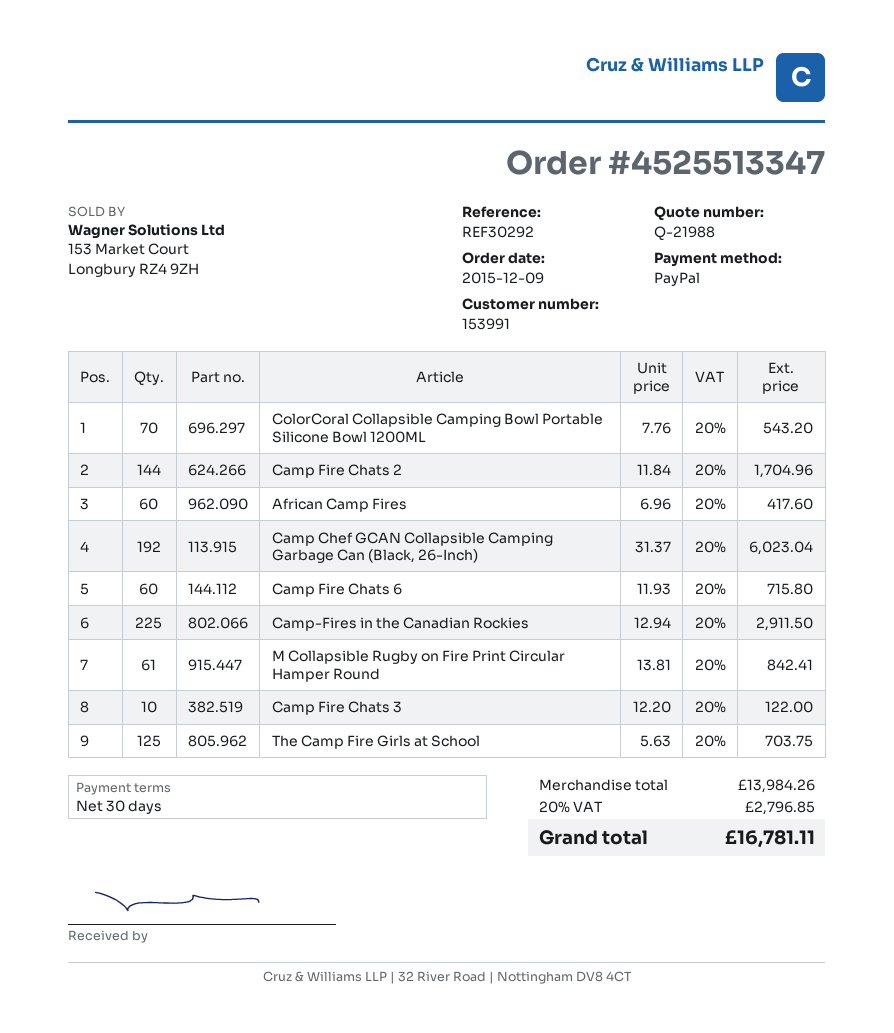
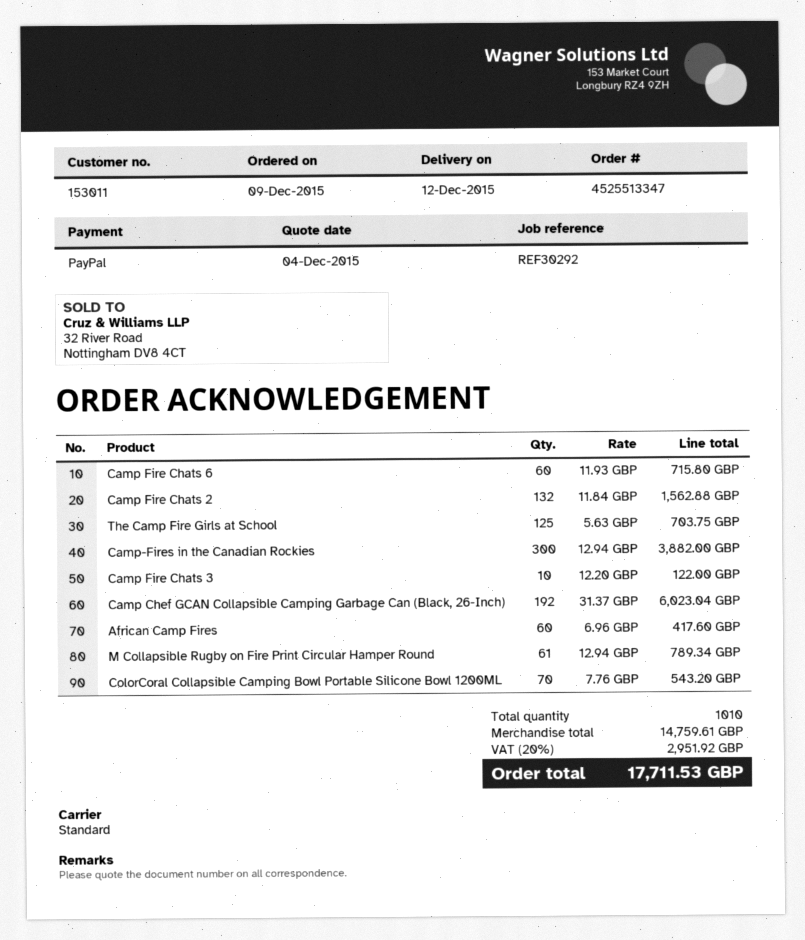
customer number: 153991 -> 153011
Camp Fire Chats 2: 144 x 11.84 = 1704.96 -> 132 x 11.84 = 1562.88
Camp-Fires in the Canadian Rockies: 225 x 12.94 = 2911.50 -> 300 x 12.94 = 3882.00
M Collapsible Rugby on Fire Print Circular Hamper Round: 61 x 13.81 = 842.41 -> 61 x 12.94 = 789.34
subtotal: 13984.26 -> 14759.61
tax: 20% = 2796.85 -> 20% = 2951.92
total: 16781.11 -> 17711.53

